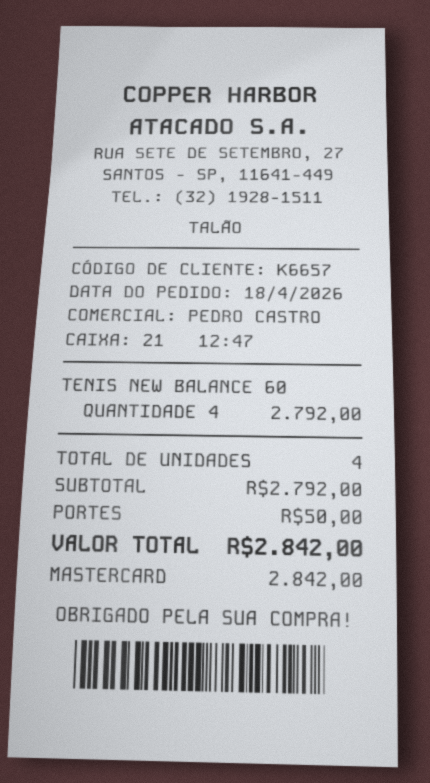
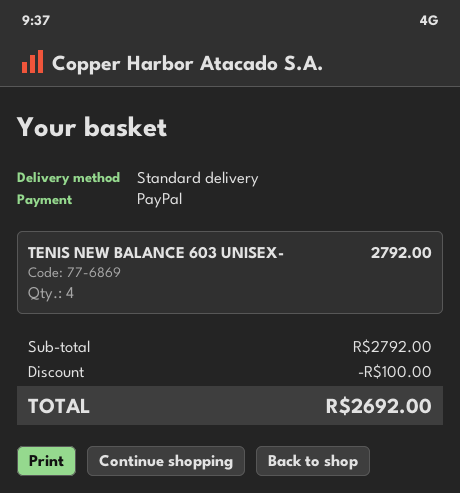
payment method: Mastercard -> PayPal
discount: none -> 100.00
shipping: 50.00 -> none
total: 2842.00 -> 2692.00

